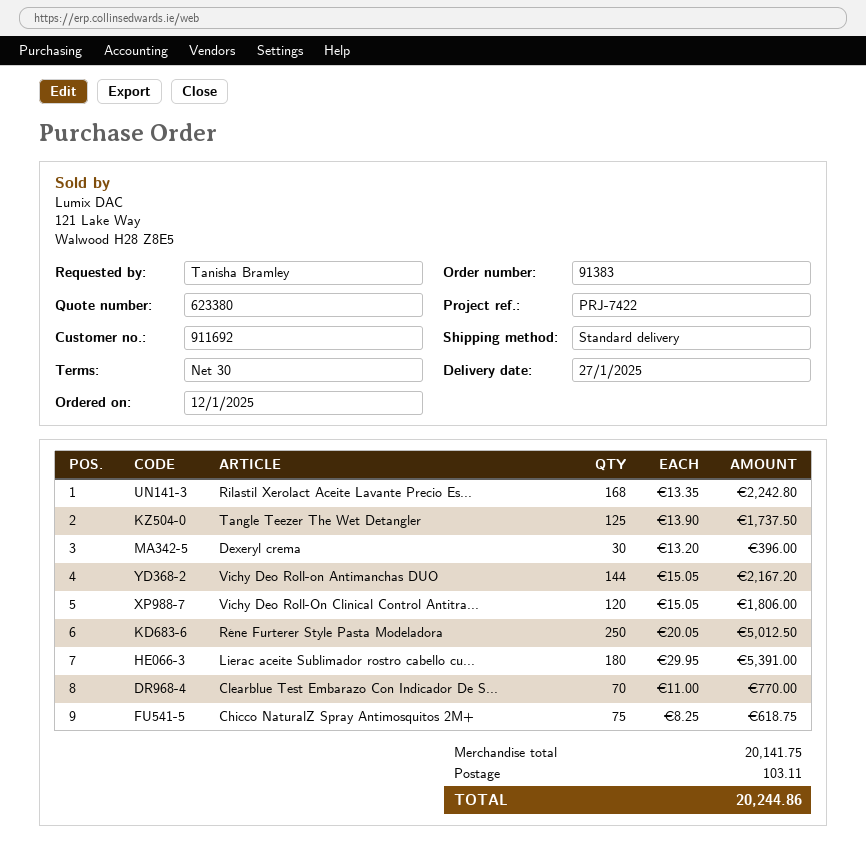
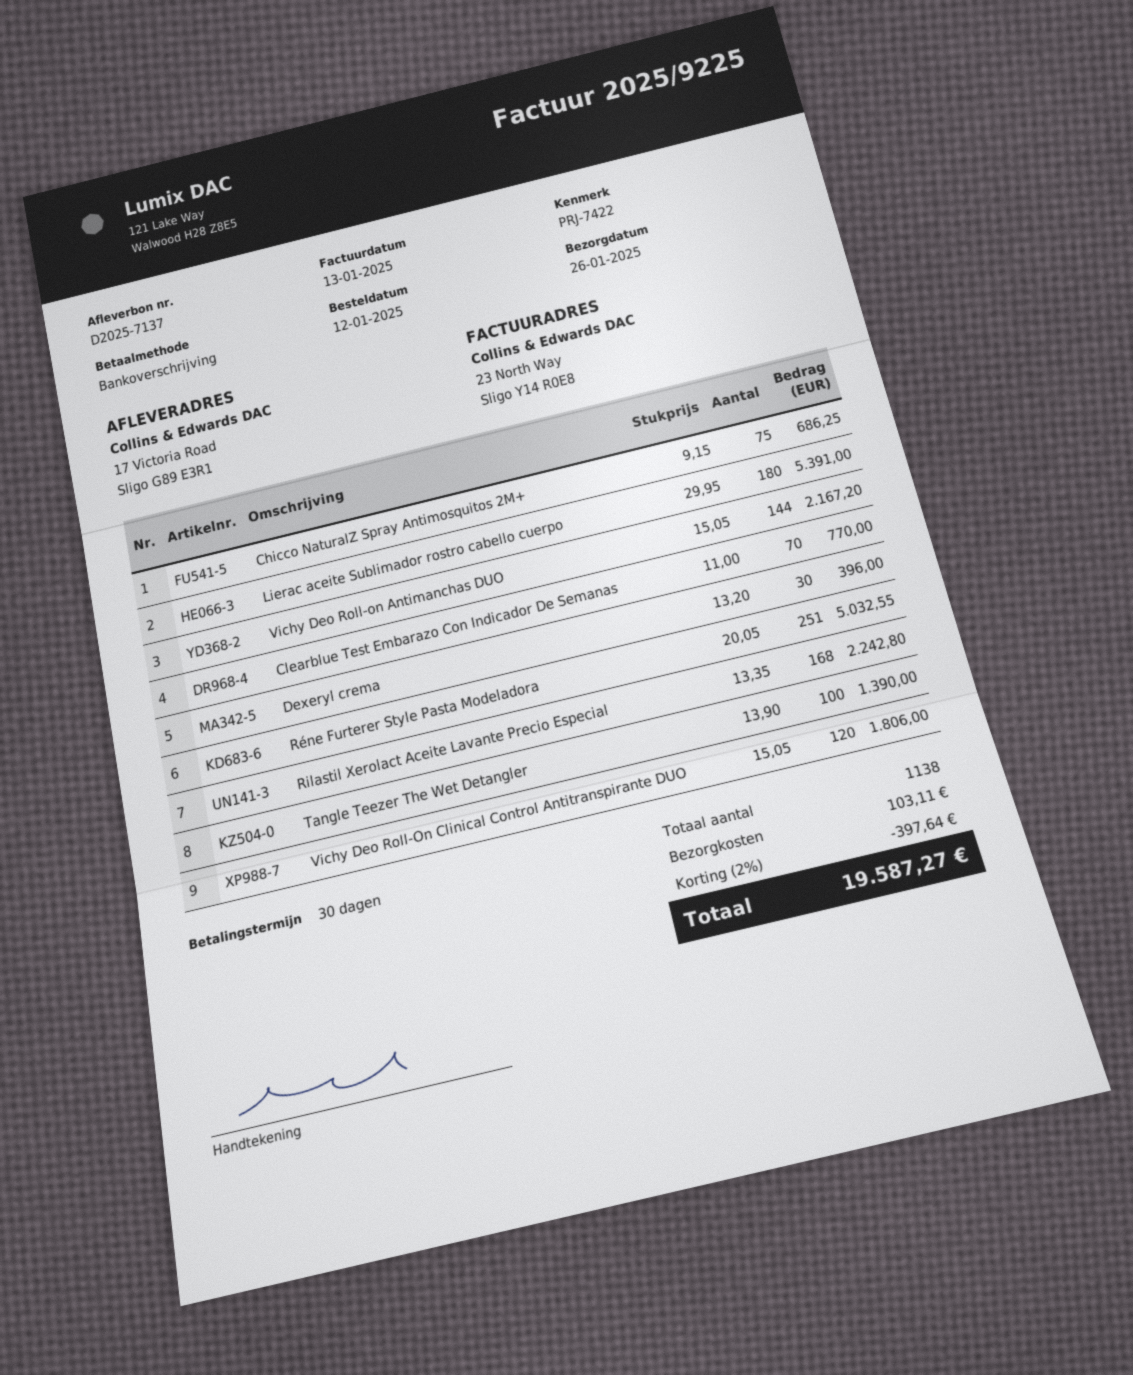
delivery date: 2025-01-27 -> 2025-01-26
Tangle Teezer The Wet Detangler: 125 x 13.90 = 1737.50 -> 100 x 13.90 = 1390.00
Réne Furterer Style Pasta Modeladora: 250 x 20.05 = 5012.50 -> 251 x 20.05 = 5032.55
Chicco NaturalZ Spray Antimosquitos 2M+: 75 x 8.25 = 618.75 -> 75 x 9.15 = 686.25
discount: none -> 2% = 397.64
total: 20244.86 -> 19587.27

